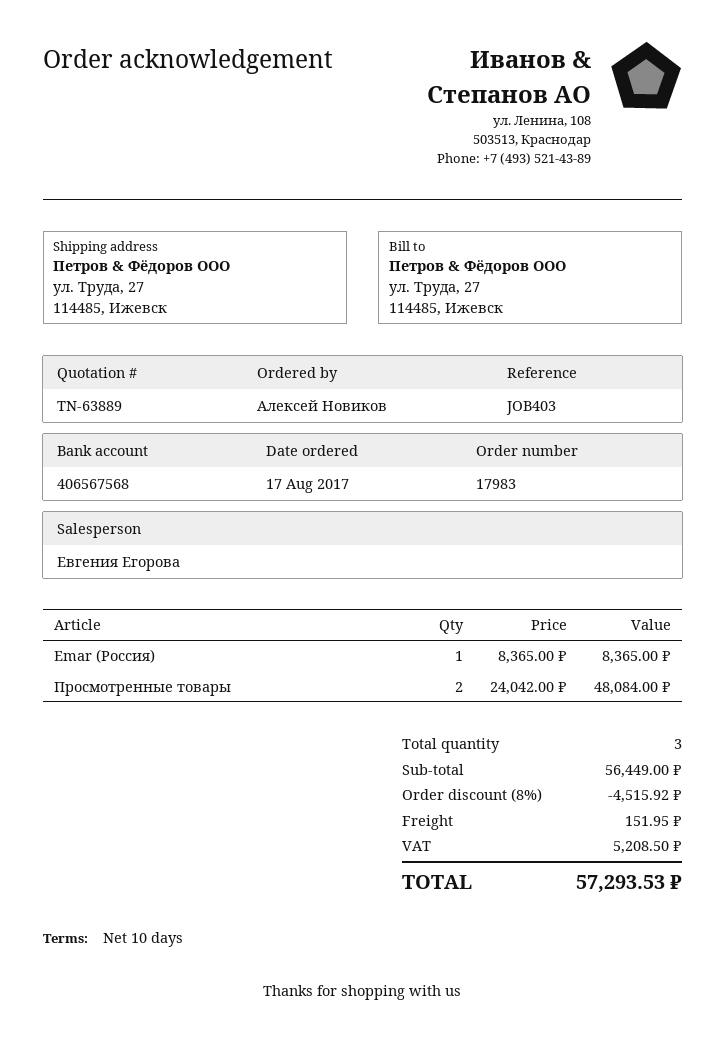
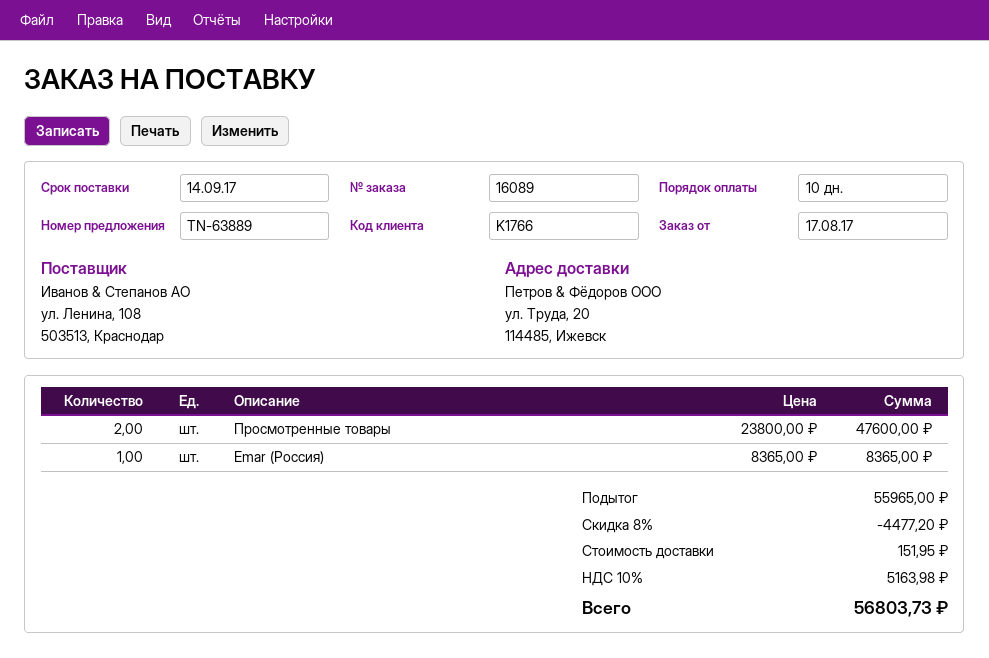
order number: 17983 -> 16089
ship to: ул. Труда, 27, 114485, Ижевск -> ул. Труда, 20, 114485, Ижевск
Просмотренные товары: 2 x 24042.00 = 48084.00 -> 2 x 23800.00 = 47600.00
subtotal: 56449.00 -> 55965.00
discount: 8% = 4515.92 -> 8% = 4477.20
tax: 5208.50 -> 5163.98
total: 57293.53 -> 56803.73

